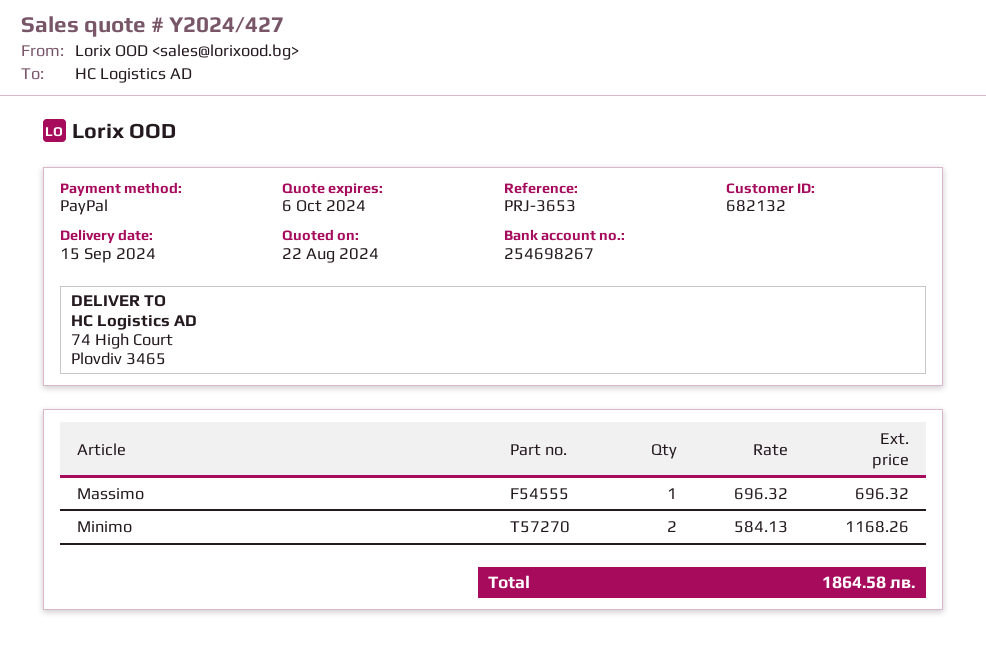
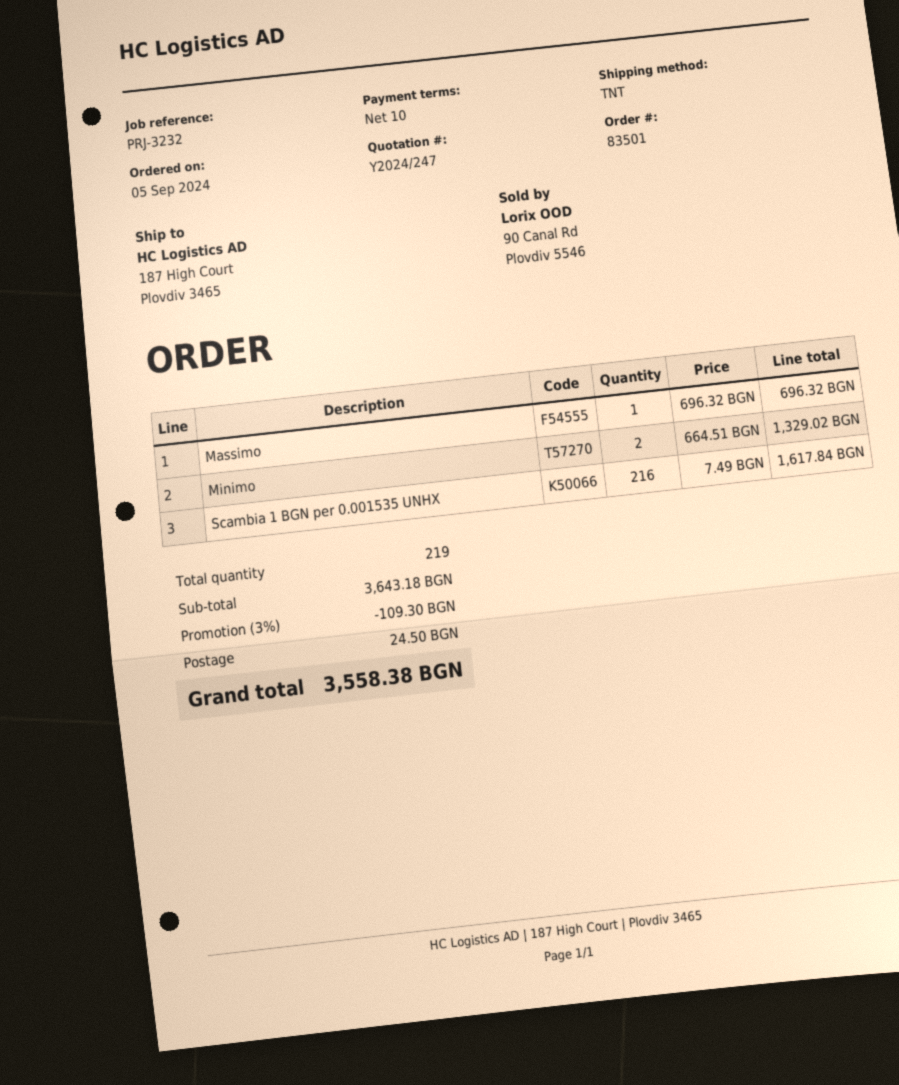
quote number: Y2024/427 -> Y2024/247
reference: PRJ-3653 -> PRJ-3232
ship to: 74 High Court, Plovdiv 3465 -> 187 High Court, Plovdiv 3465
Minimo: 2 x 584.13 = 1168.26 -> 2 x 664.51 = 1329.02
Scambia 1 BGN per 0.001535 UNHX: none -> 216 x 7.49 = 1617.84
discount: none -> 3% = 109.30
shipping: none -> 24.50
total: 1864.58 -> 3558.38

